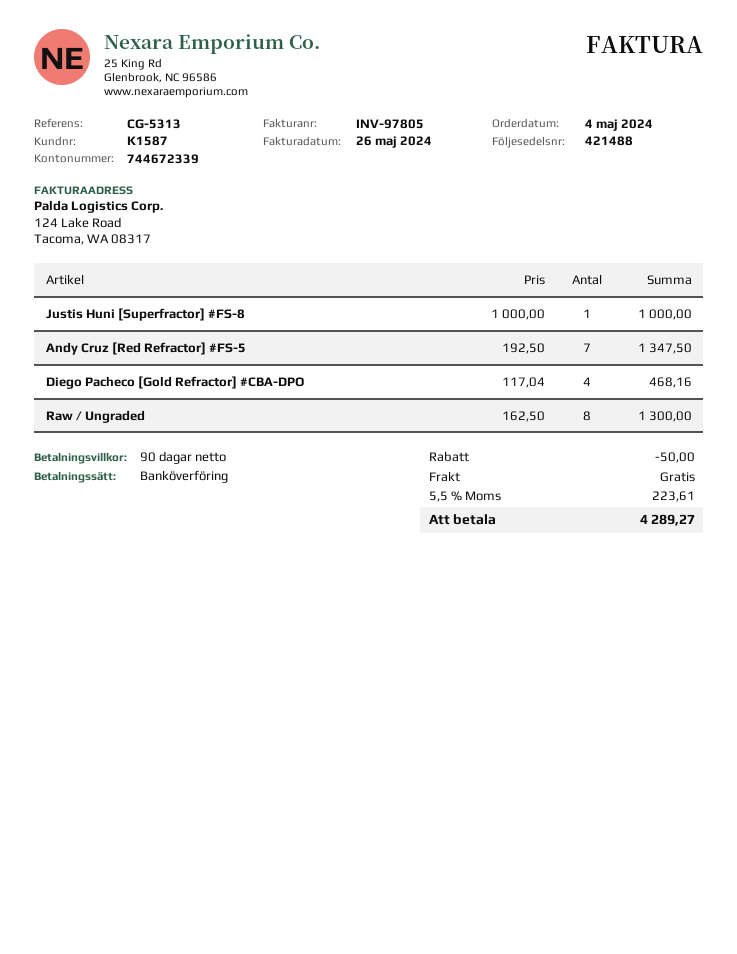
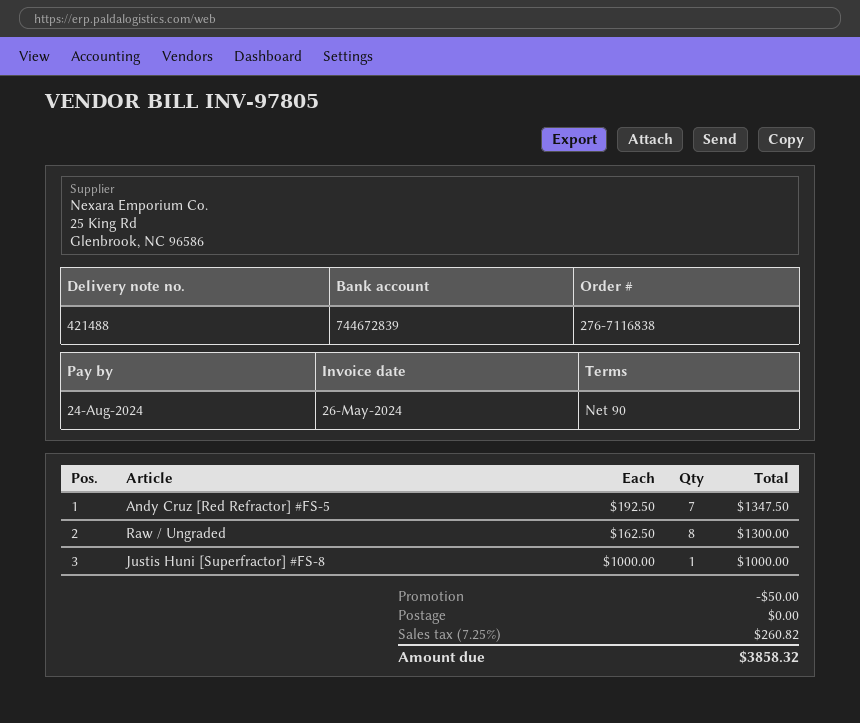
bank account: 744672339 -> 744672839
Diego Pacheco [Gold Refractor] #CBA-DPO: 4 x 117.04 = 468.16 -> none
tax: 5.5% = 223.61 -> 7.25% = 260.82
total: 4289.27 -> 3858.32

